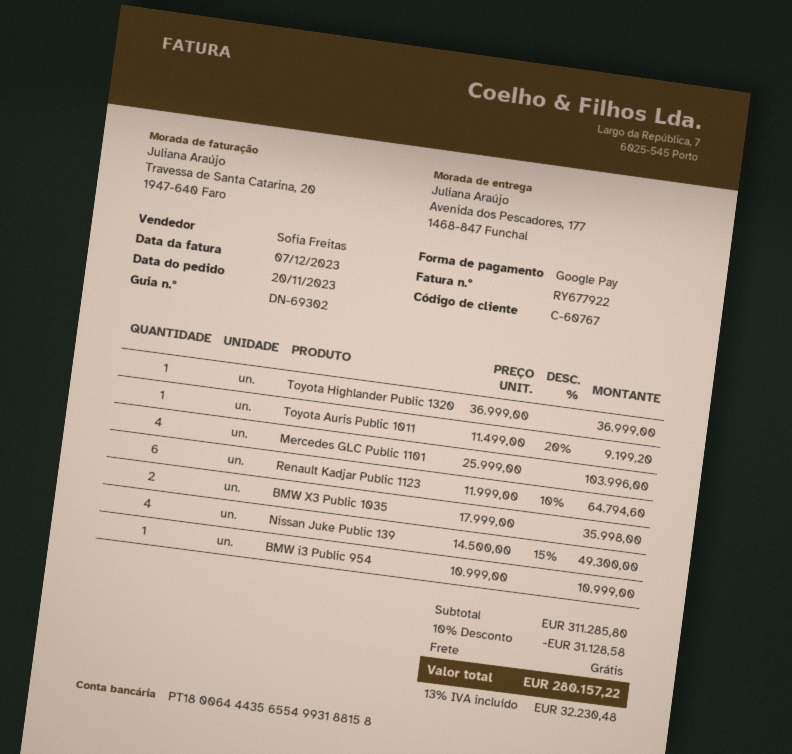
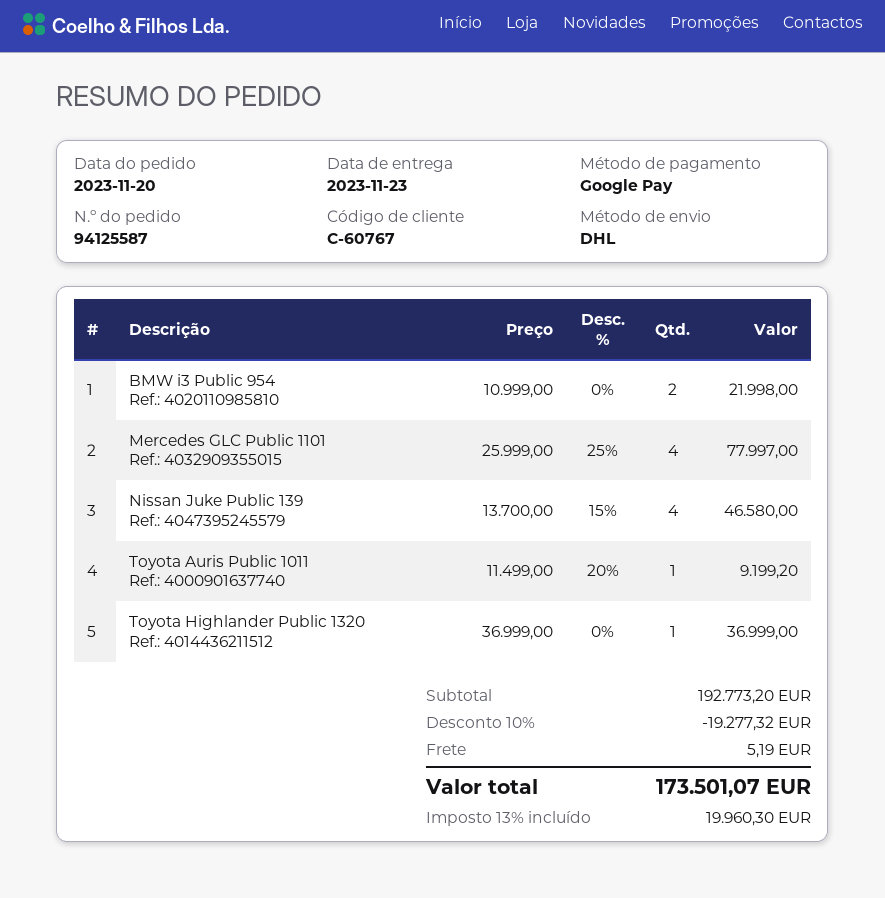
Mercedes GLC Public 1101: 4 x 25999.00 = 103996.00 -> 4 x 25999.00 - 25% = 77997.00
Renault Kadjar Public 1123: 6 x 11999.00 - 10% = 64794.60 -> none
BMW X3 Public 1035: 2 x 17999.00 = 35998.00 -> none
Nissan Juke Public 139: 4 x 14500.00 - 15% = 49300.00 -> 4 x 13700.00 - 15% = 46580.00
BMW i3 Public 954: 1 x 10999.00 = 10999.00 -> 2 x 10999.00 = 21998.00
subtotal: 311285.80 -> 192773.20
discount: 10% = 31128.58 -> 10% = 19277.32
shipping: 0.00 -> 5.19
tax: 13% = 32230.48 -> 13% = 19960.30
total: 280157.22 -> 173501.07

